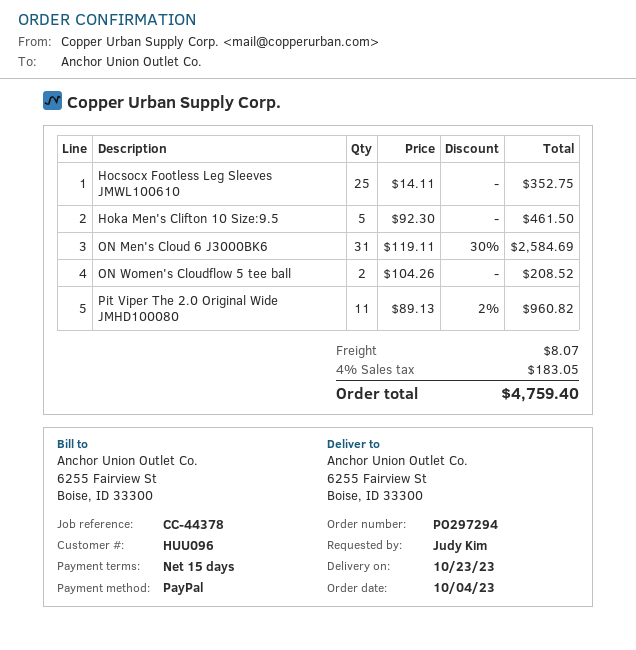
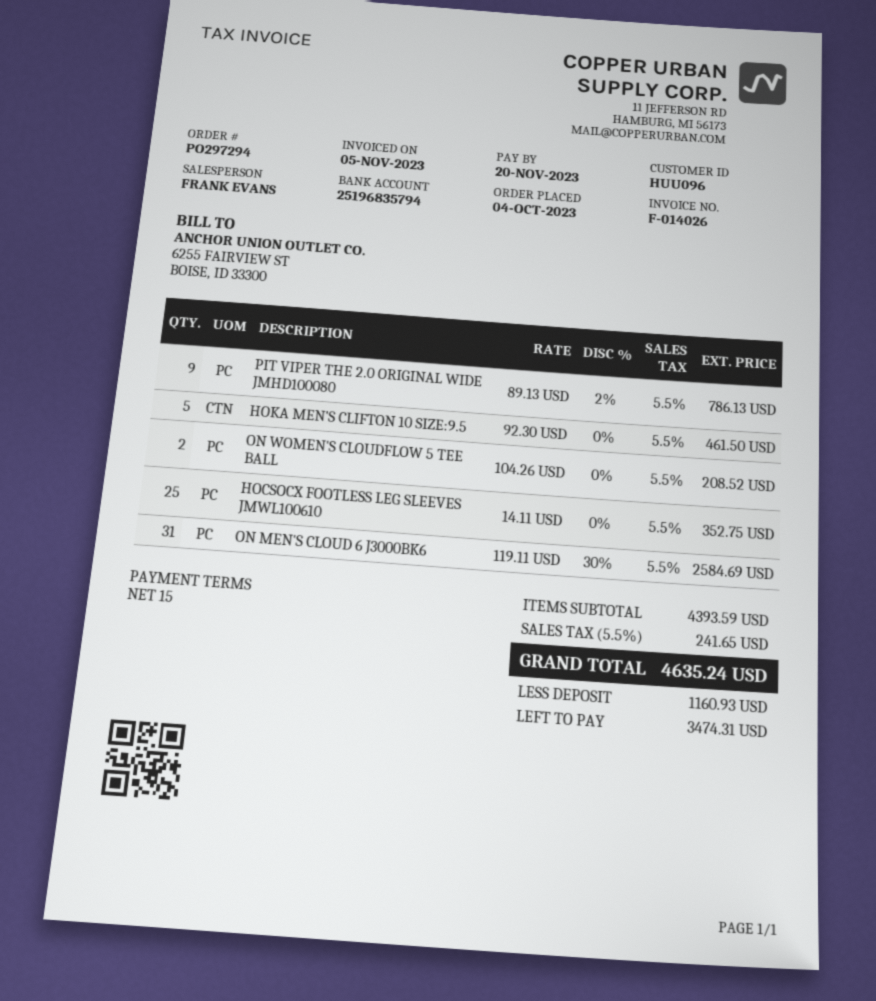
Pit Viper The 2.0 Original Wide JMHD100080: 11 x 89.13 - 2% = 960.82 -> 9 x 89.13 - 2% = 786.13
shipping: 8.07 -> none
tax: 4% = 183.05 -> 5.5% = 241.65
total: 4759.40 -> 4635.24

